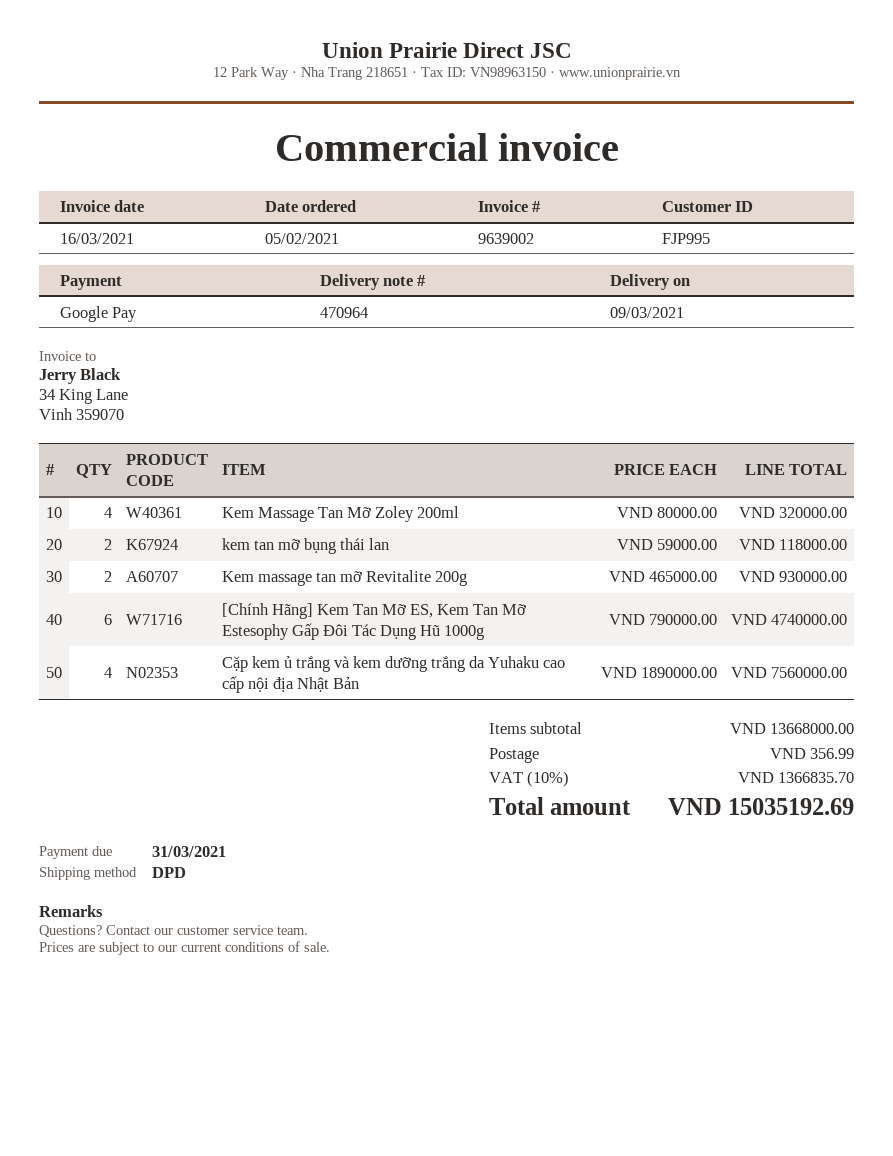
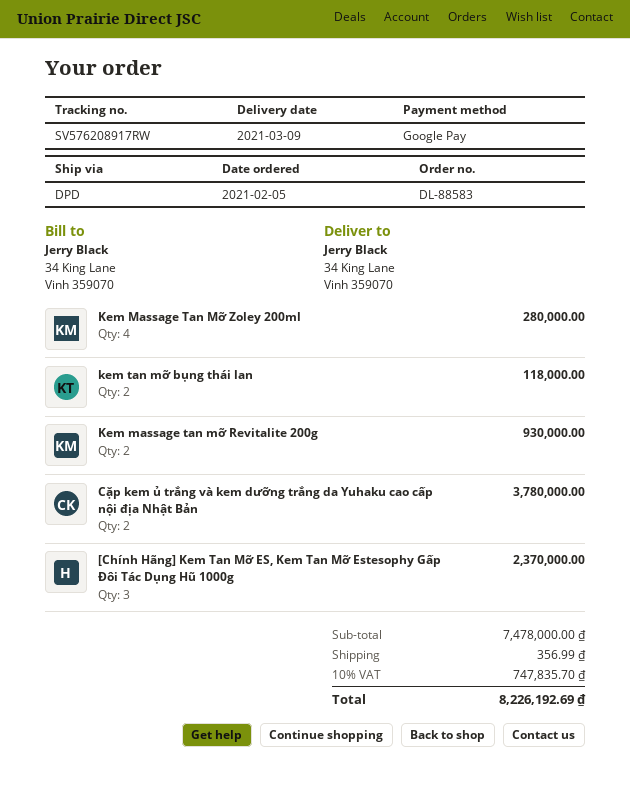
Kem Massage Tan Mỡ Zoley 200ml: 4 for 320000.00 -> 4 for 280000.00
[Chính Hãng] Kem Tan Mỡ ES, Kem Tan Mỡ Estesophy Gấp Đôi Tác Dụng Hũ 1000g: 6 for 4740000.00 -> 3 for 2370000.00
Cặp kem ủ trắng và kem dưỡng trắng da Yuhaku cao cấp nội địa Nhật Bản: 4 for 7560000.00 -> 2 for 3780000.00
subtotal: 13668000.00 -> 7478000.00
tax: 10% = 1366835.70 -> 10% = 747835.70
total: 15035192.69 -> 8226192.69

